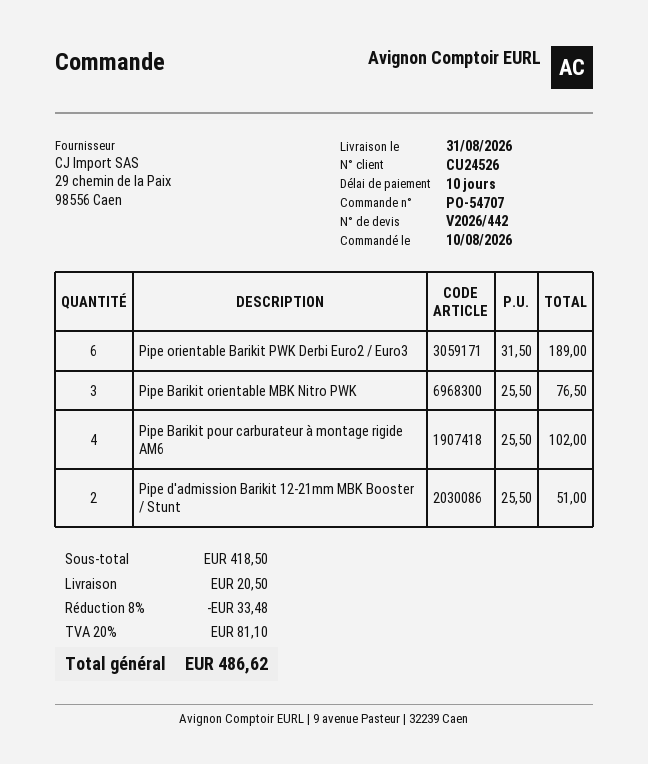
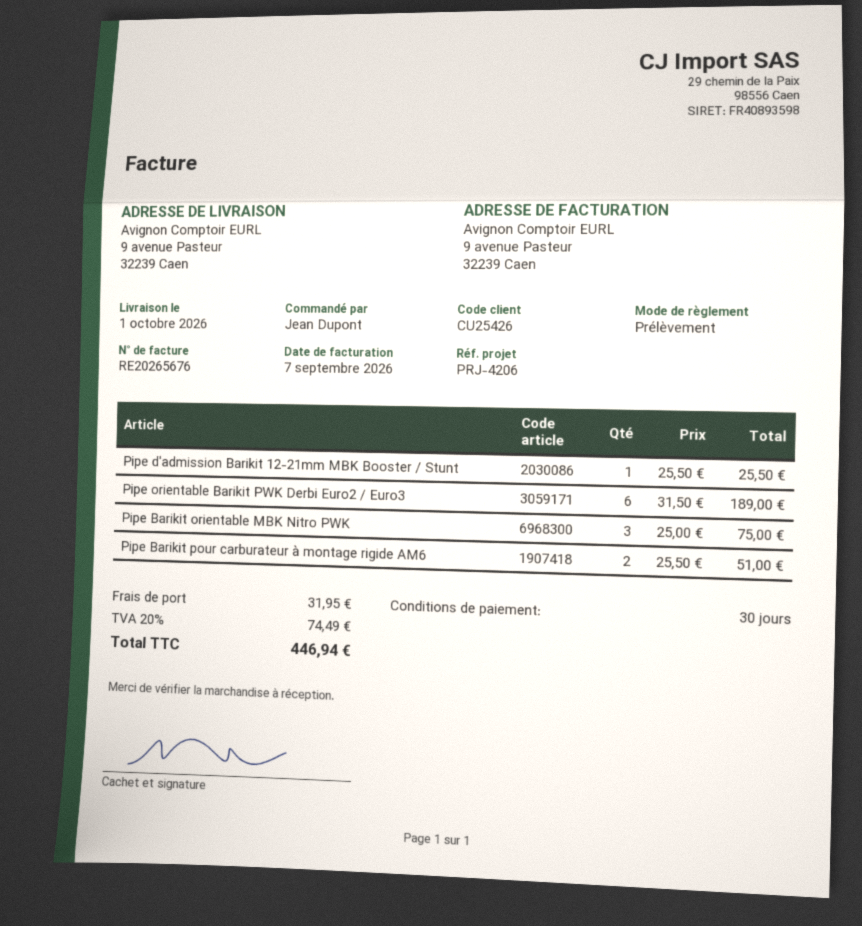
delivery date: 2026-08-31 -> 2026-10-01
payment terms: 10 days -> 30 days
customer number: CU24526 -> CU25426
Pipe Barikit orientable MBK Nitro PWK: 3 x 25.50 = 76.50 -> 3 x 25.00 = 75.00
Pipe Barikit pour carburateur à montage rigide AM6: 4 x 25.50 = 102.00 -> 2 x 25.50 = 51.00
Pipe d'admission Barikit 12-21mm MBK Booster / Stunt: 2 x 25.50 = 51.00 -> 1 x 25.50 = 25.50
discount: 8% = 33.48 -> none
shipping: 20.50 -> 31.95
tax: 20% = 81.10 -> 20% = 74.49
total: 486.62 -> 446.94

